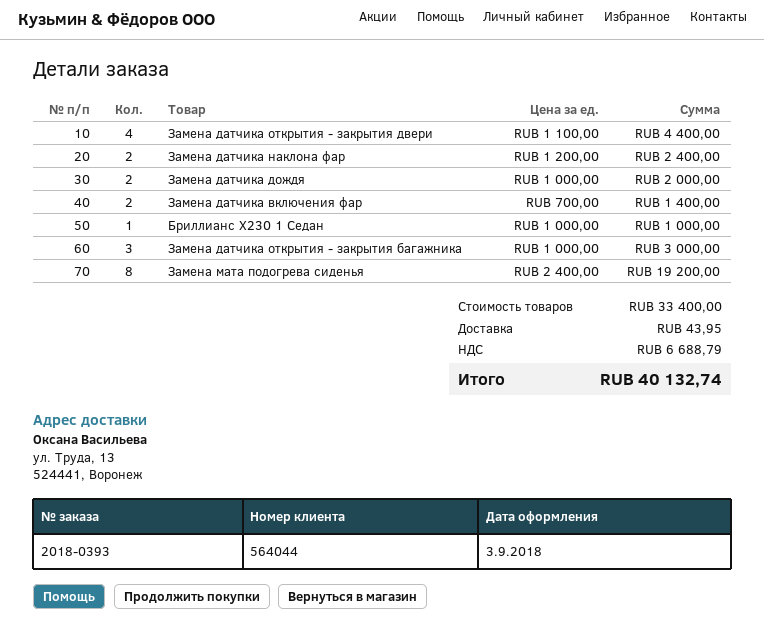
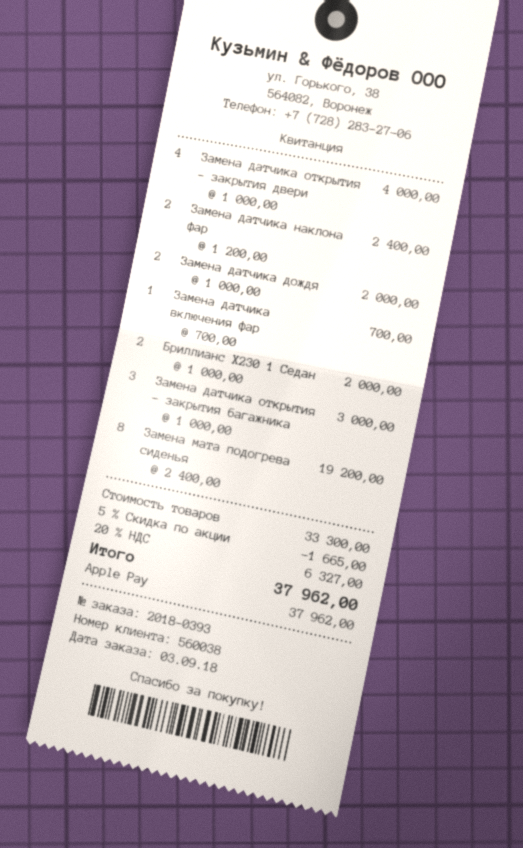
customer number: 564044 -> 560038
Замена датчика открытия - закрытия двери: 4 x 1100.00 = 4400.00 -> 4 x 1000.00 = 4000.00
Замена датчика включения фар: 2 x 700.00 = 1400.00 -> 1 x 700.00 = 700.00
Бриллианс Х230 1 Седан: 1 x 1000.00 = 1000.00 -> 2 x 1000.00 = 2000.00
subtotal: 33400.00 -> 33300.00
discount: none -> 5% = 1665.00
shipping: 43.95 -> none
tax: 6688.79 -> 6327.00
total: 40132.74 -> 37962.00

